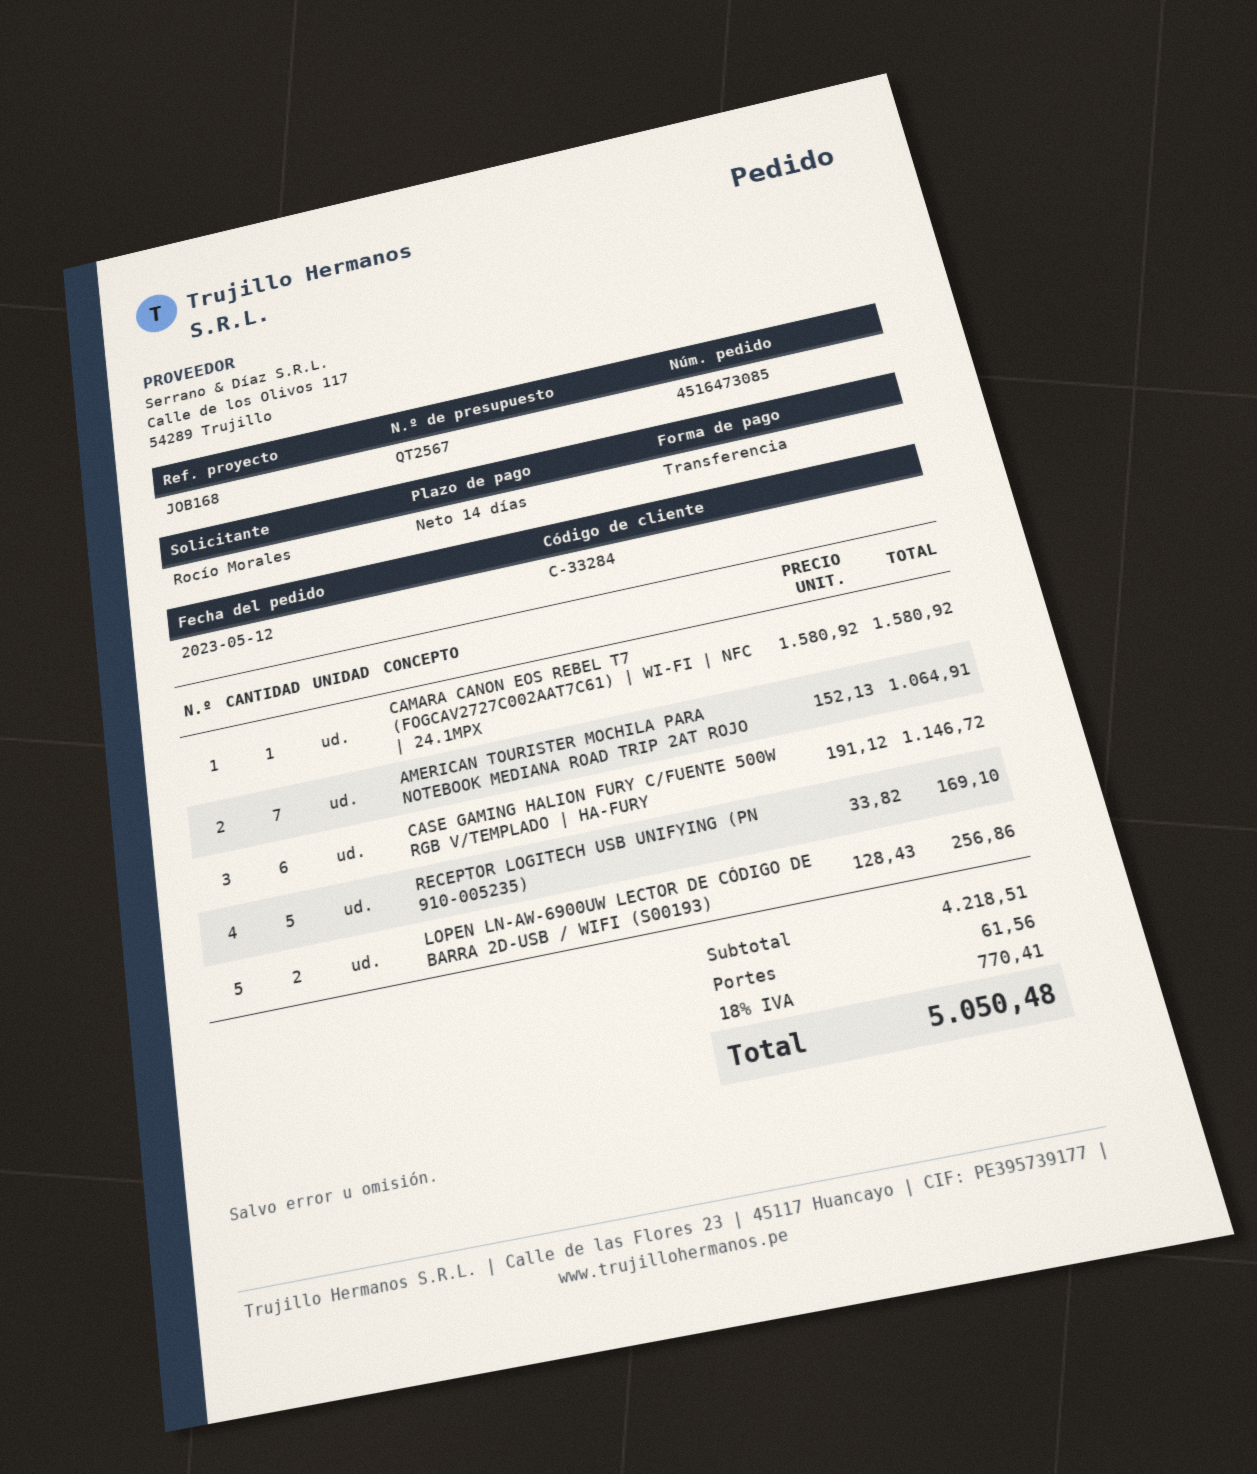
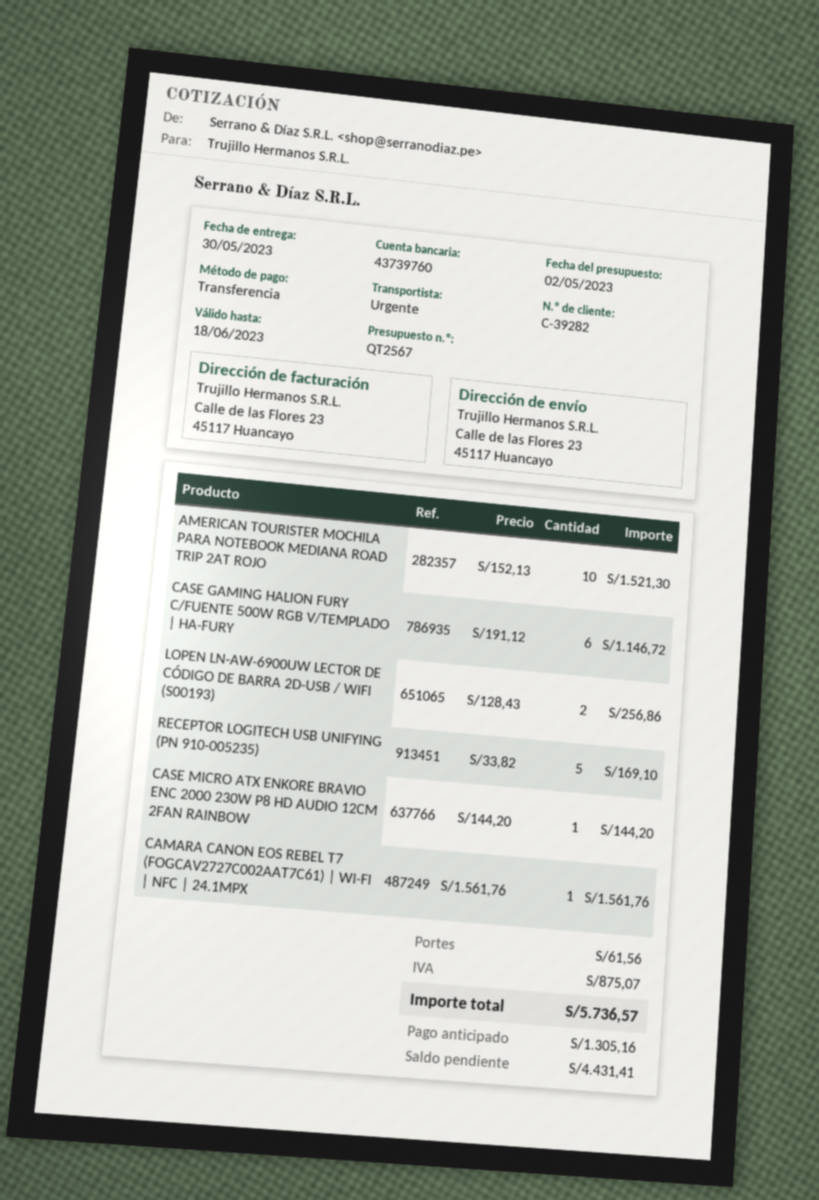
customer number: C-33284 -> C-39282
CAMARA CANON EOS REBEL T7 (FOGCAV2727C002AAT7C61) | WI-FI | NFC | 24.1MPX: 1 x 1580.92 = 1580.92 -> 1 x 1561.76 = 1561.76
AMERICAN TOURISTER MOCHILA PARA NOTEBOOK MEDIANA ROAD TRIP 2AT ROJO: 7 x 152.13 = 1064.91 -> 10 x 152.13 = 1521.30
CASE MICRO ATX ENKORE BRAVIO ENC 2000 230W P8 HD AUDIO 12CM 2FAN RAINBOW: none -> 1 x 144.20 = 144.20
tax: 770.41 -> 875.07
total: 5050.48 -> 5736.57

